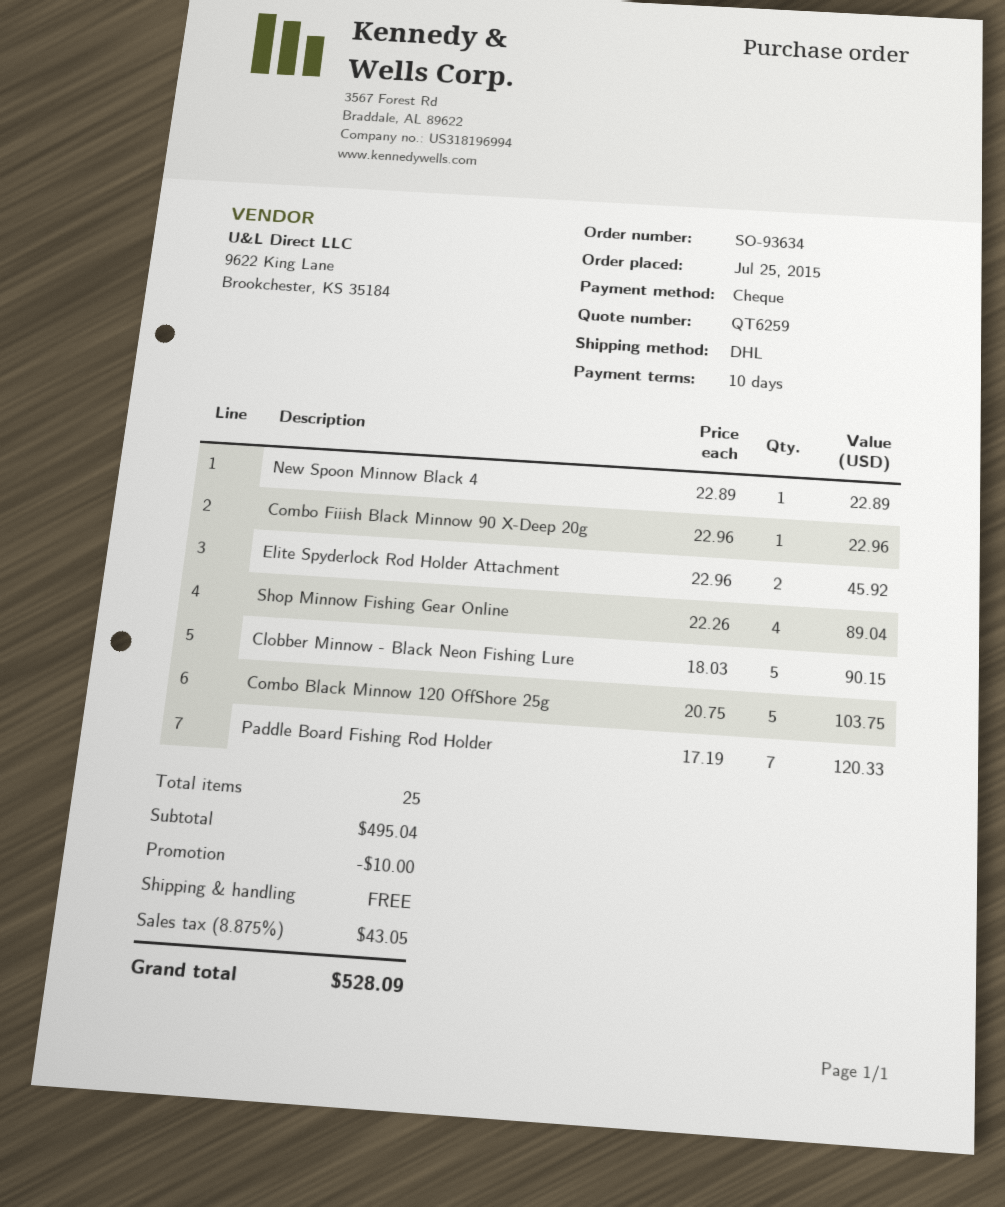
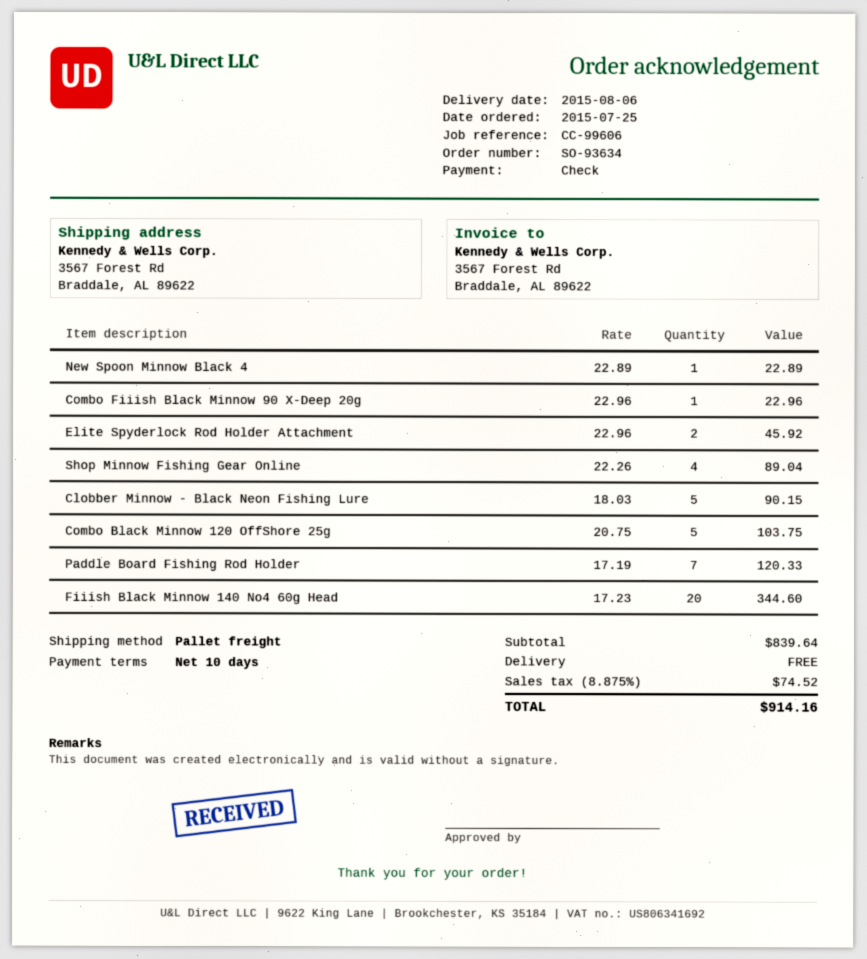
shipping method: DHL -> pallet freight
Fiiish Black Minnow 140 No4 60g Head: none -> 20 x 17.23 = 344.60
subtotal: 495.04 -> 839.64
discount: 10.00 -> none
tax: 8.875% = 43.05 -> 8.875% = 74.52
total: 528.09 -> 914.16

